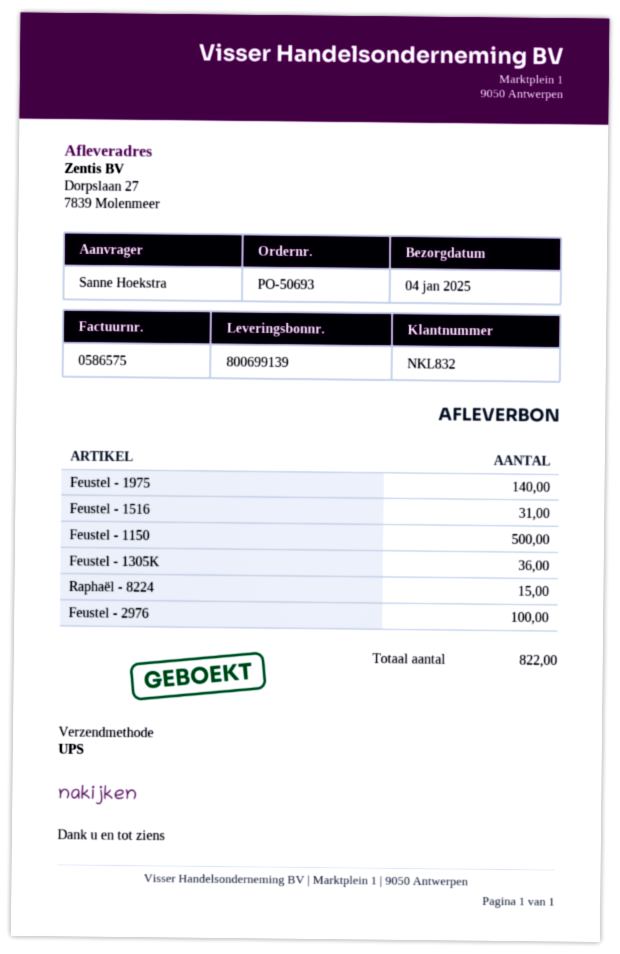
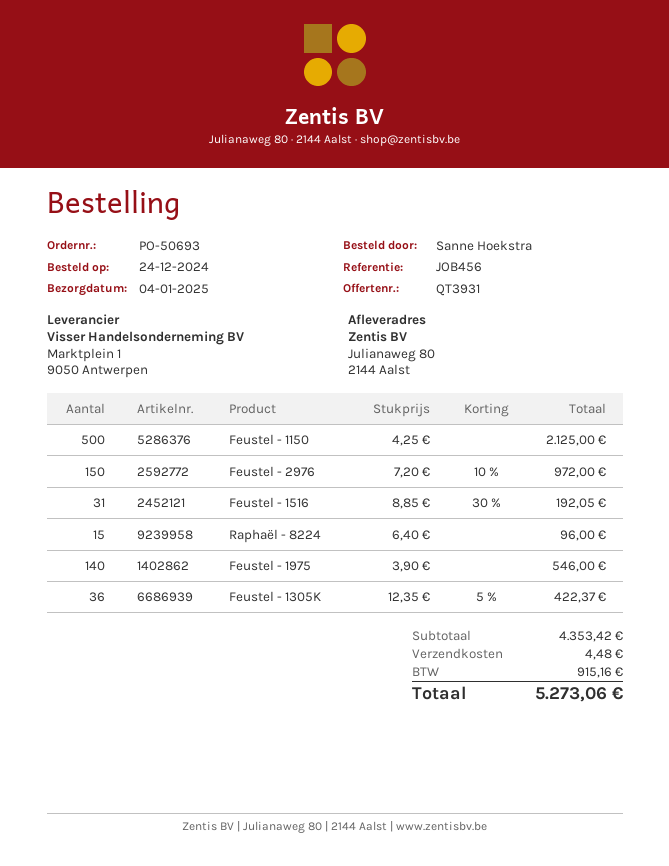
ship to: Dorpslaan 27, 7839 Molenmeer -> Julianaweg 80, 2144 Aalst
Feustel - 2976: 100 -> 150

